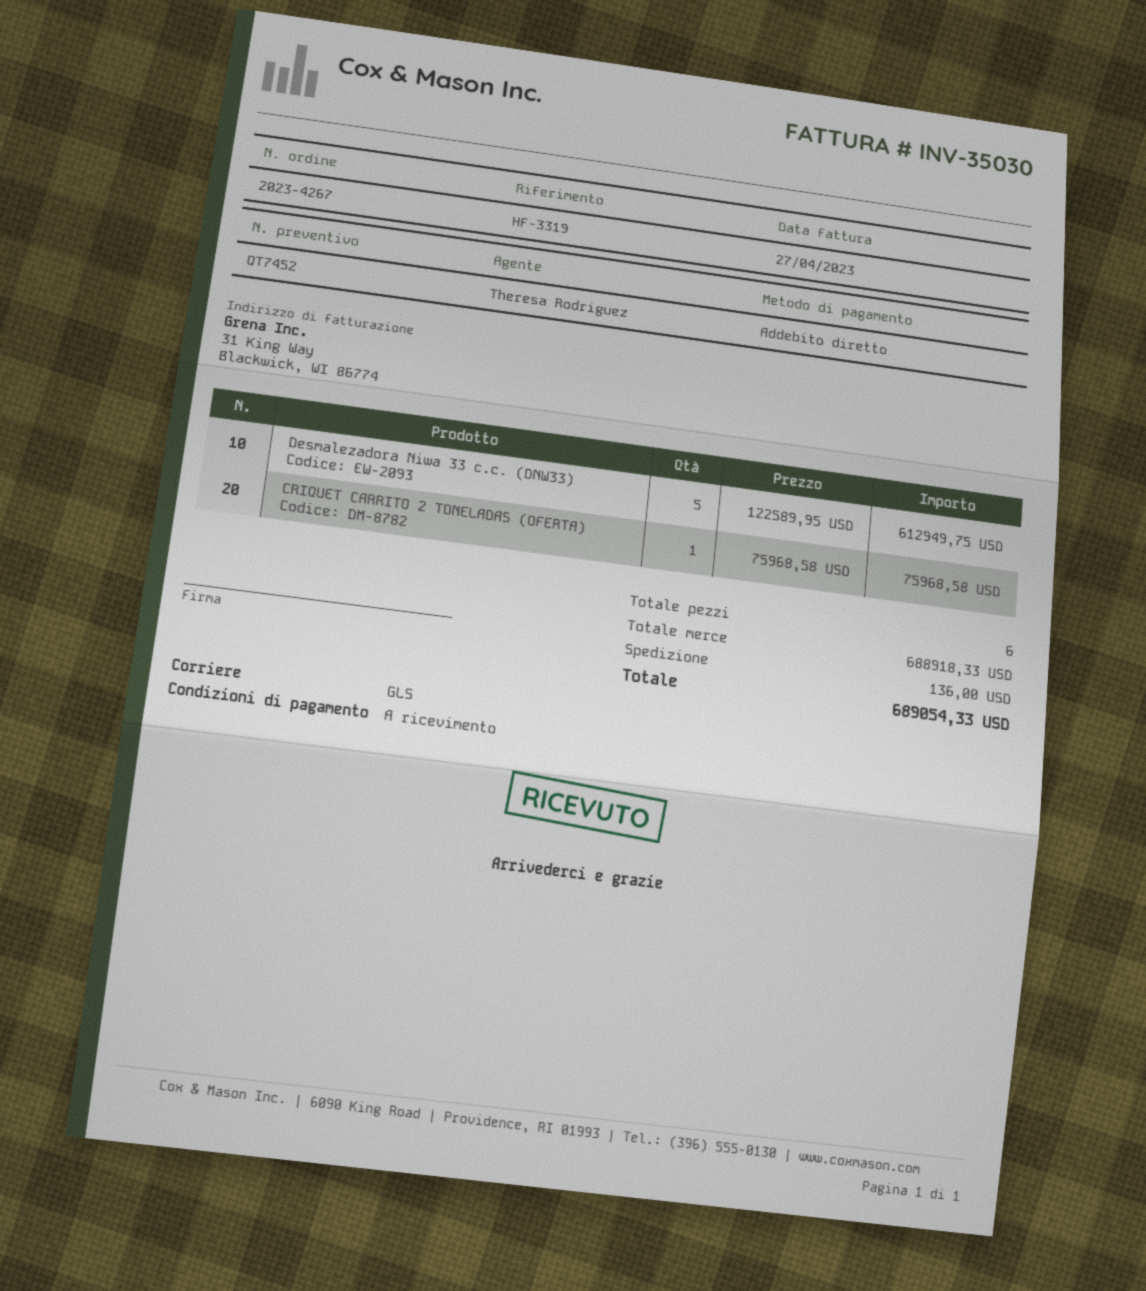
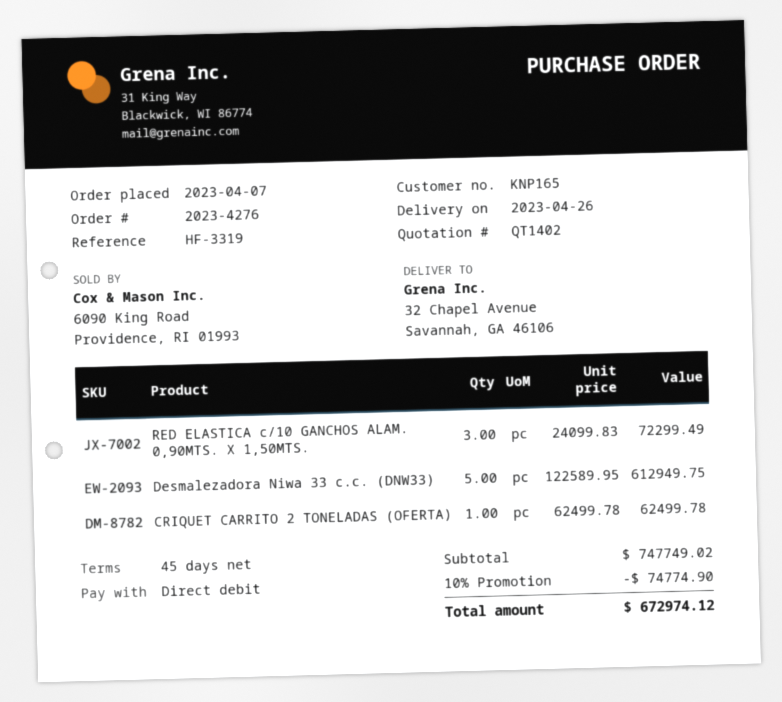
quote number: QT7452 -> QT1402
order number: 2023-4267 -> 2023-4276
payment terms: on receipt -> 45 days
CRIQUET CARRITO 2 TONELADAS (OFERTA): 1 x 75968.58 = 75968.58 -> 1 x 62499.78 = 62499.78
RED ELASTICA c/10 GANCHOS ALAM. 0,90MTS. X 1,50MTS.: none -> 3 x 24099.83 = 72299.49
subtotal: 688918.33 -> 747749.02
discount: none -> 10% = 74774.90
shipping: 136.00 -> none
total: 689054.33 -> 672974.12

